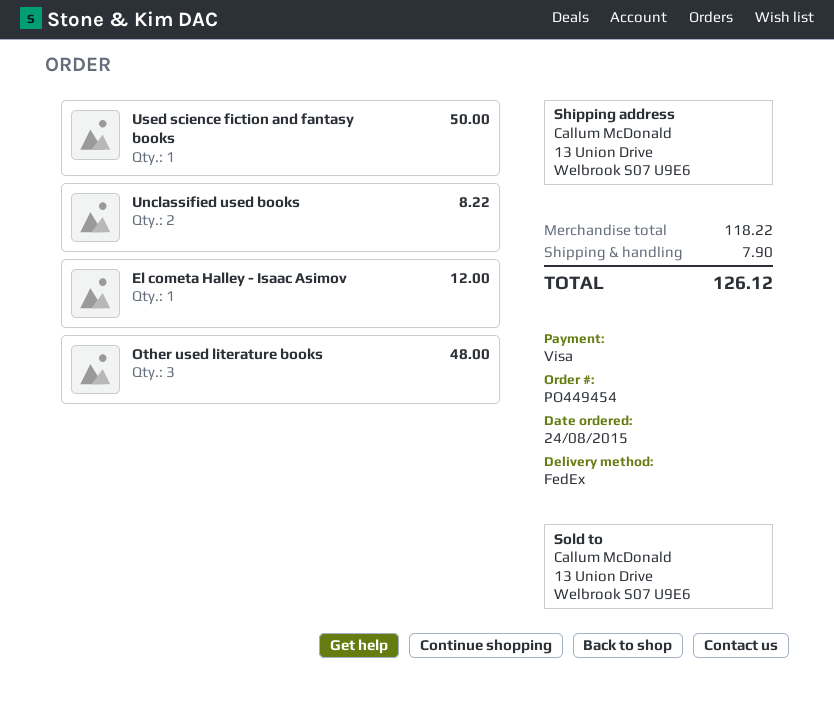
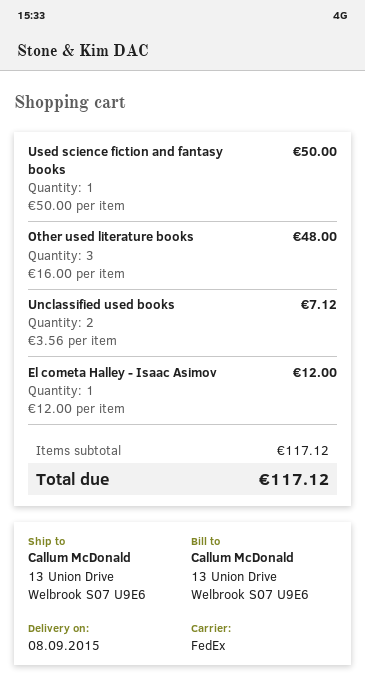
Unclassified used books: 2 for 8.22 -> 2 for 7.12
subtotal: 118.22 -> 117.12
shipping: 7.90 -> none
total: 126.12 -> 117.12

